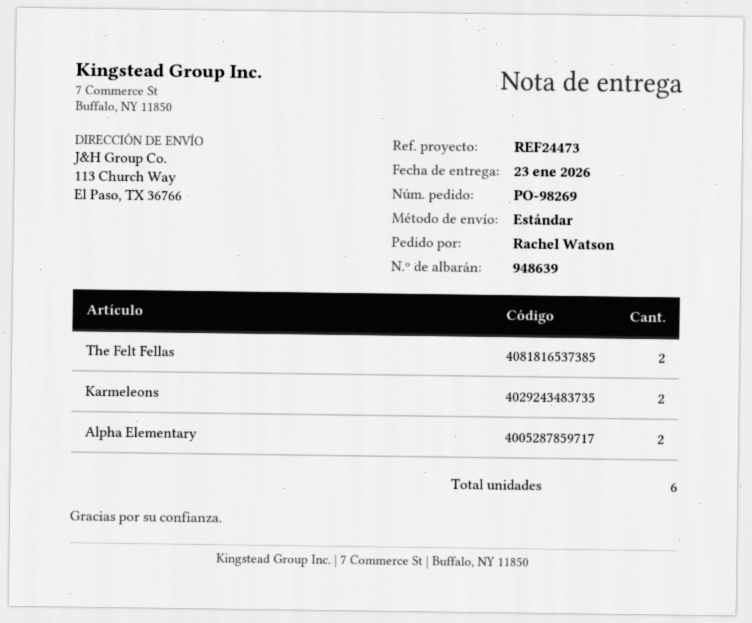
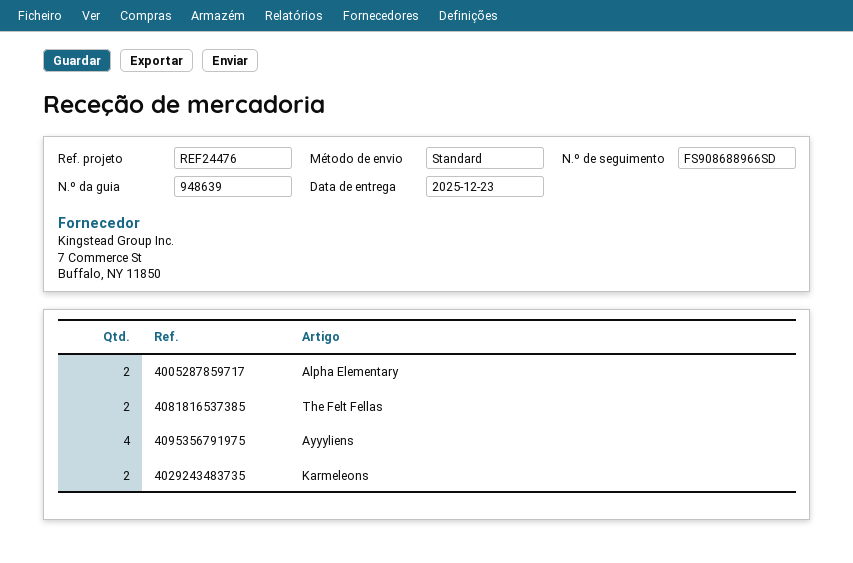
delivery date: 2026-01-23 -> 2025-12-23
reference: REF24473 -> REF24476
Ayyyliens: none -> 4

